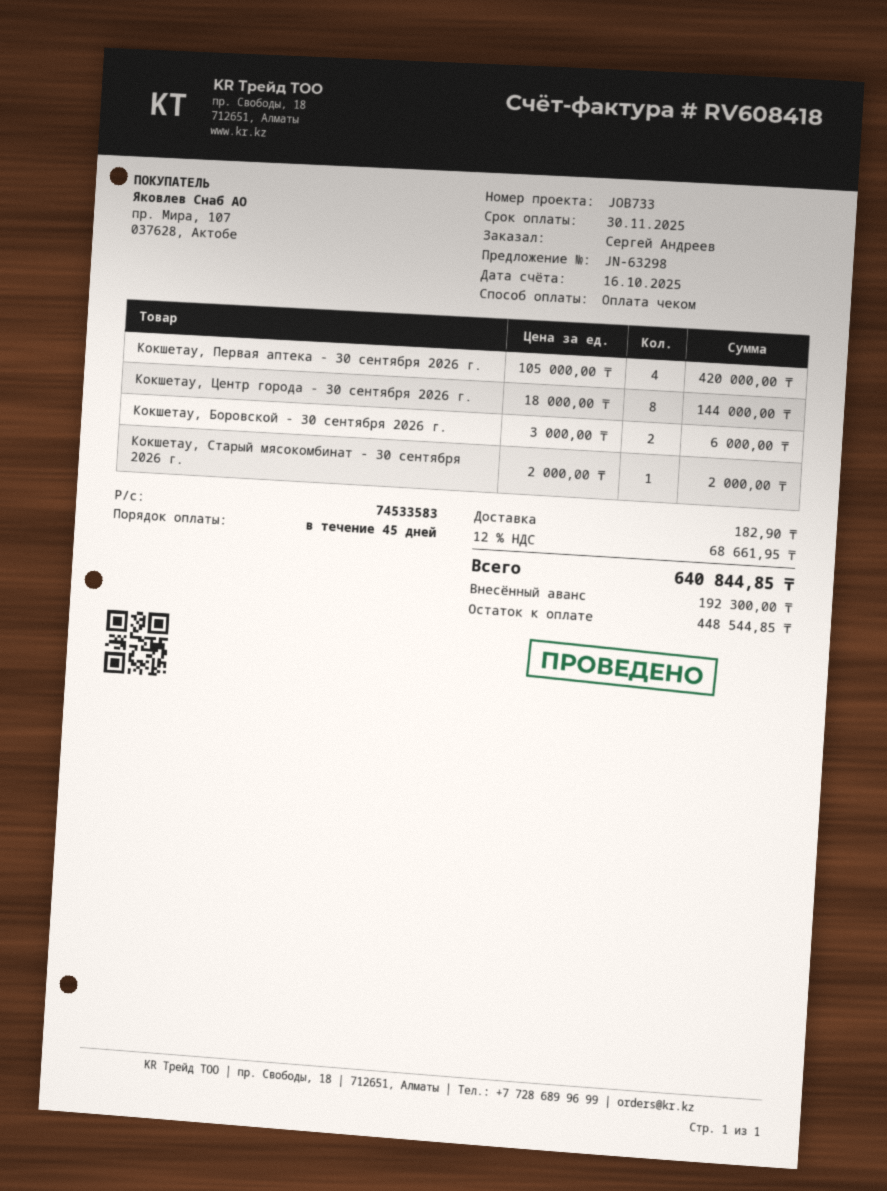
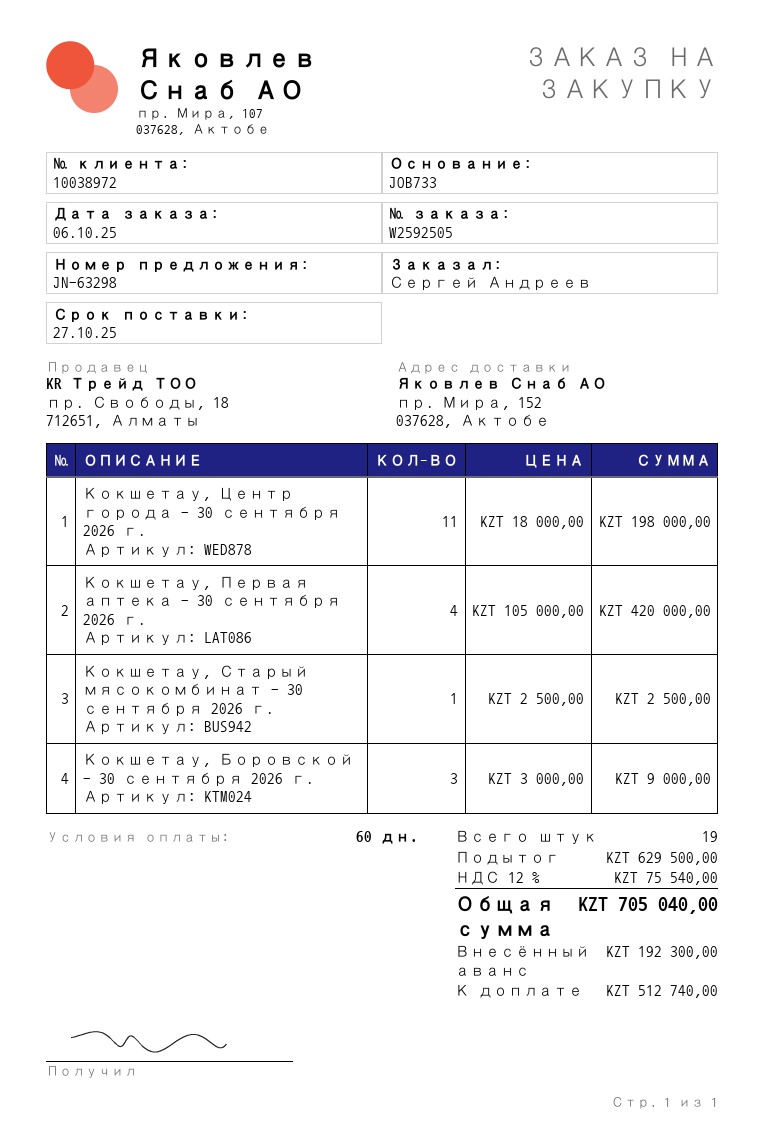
payment terms: 45 days -> 60 days
Кокшетау, Центр города - 30 сентября 2026 г.: 8 x 18000.00 = 144000.00 -> 11 x 18000.00 = 198000.00
Кокшетау, Боровской - 30 сентября 2026 г.: 2 x 3000.00 = 6000.00 -> 3 x 3000.00 = 9000.00
Кокшетау, Старый мясокомбинат - 30 сентября 2026 г.: 1 x 2000.00 = 2000.00 -> 1 x 2500.00 = 2500.00
shipping: 182.90 -> none
tax: 12% = 68661.95 -> 12% = 75540.00
total: 640844.85 -> 705040.00
balance: 448544.85 -> 512740.00

